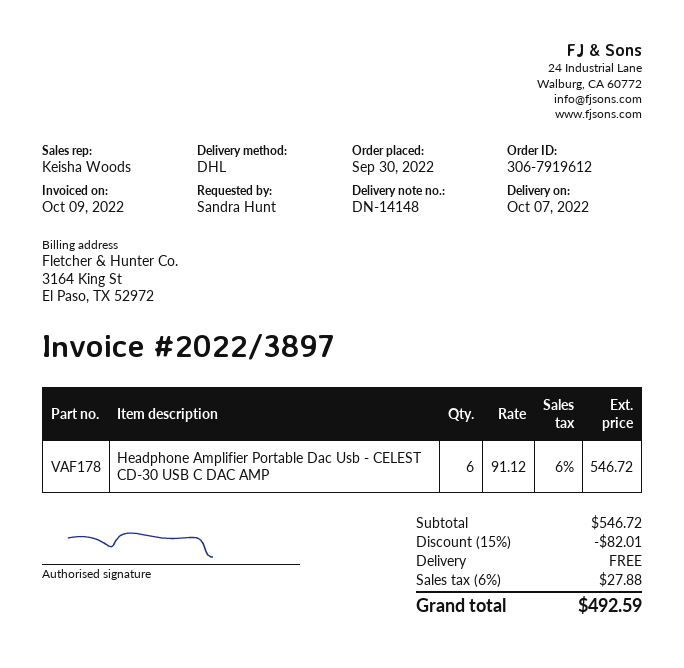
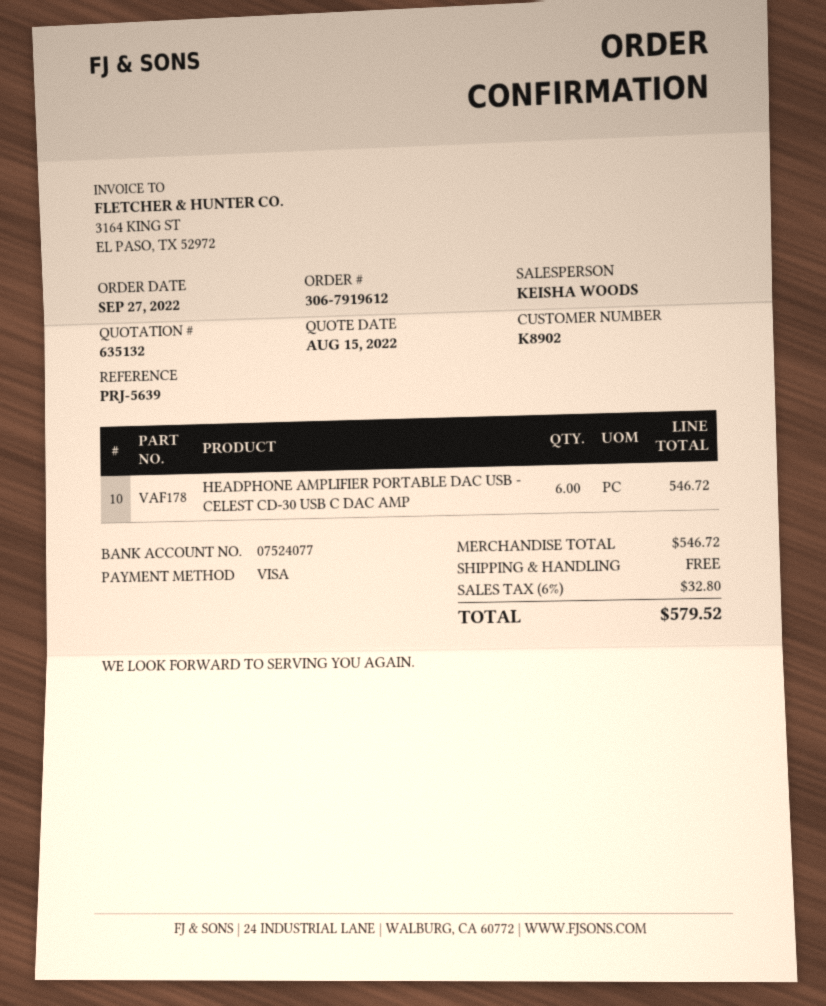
order date: 2022-09-30 -> 2022-09-27
discount: 15% = 82.01 -> none
tax: 6% = 27.88 -> 6% = 32.80
total: 492.59 -> 579.52

